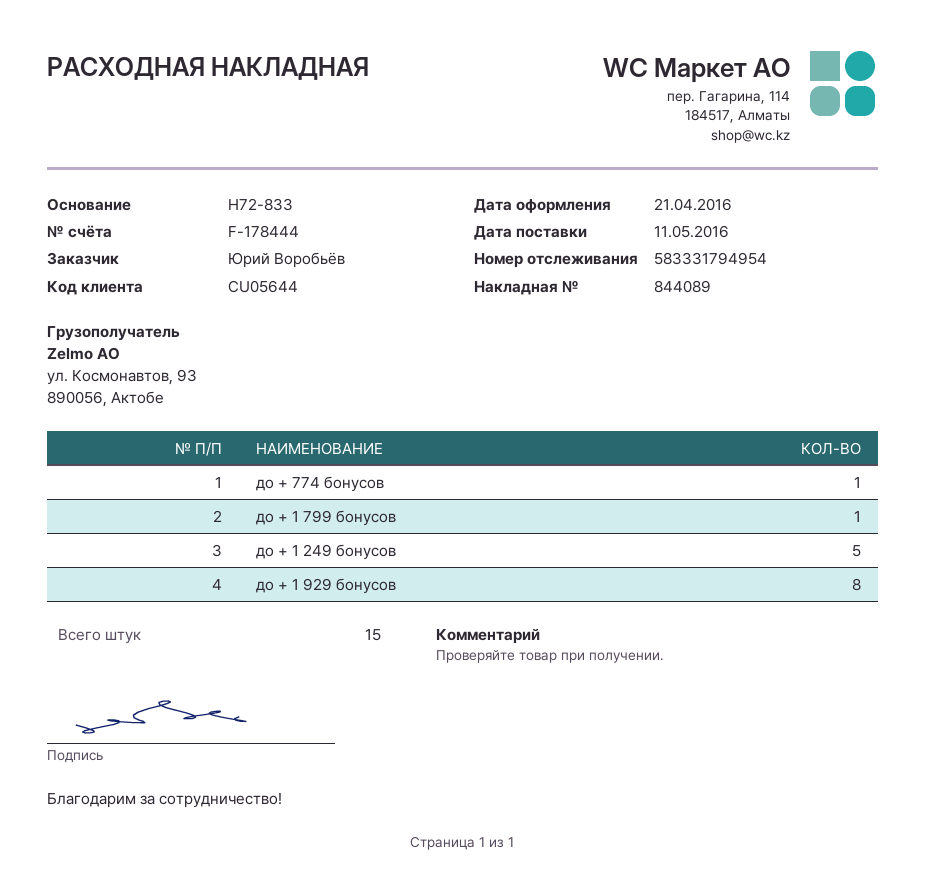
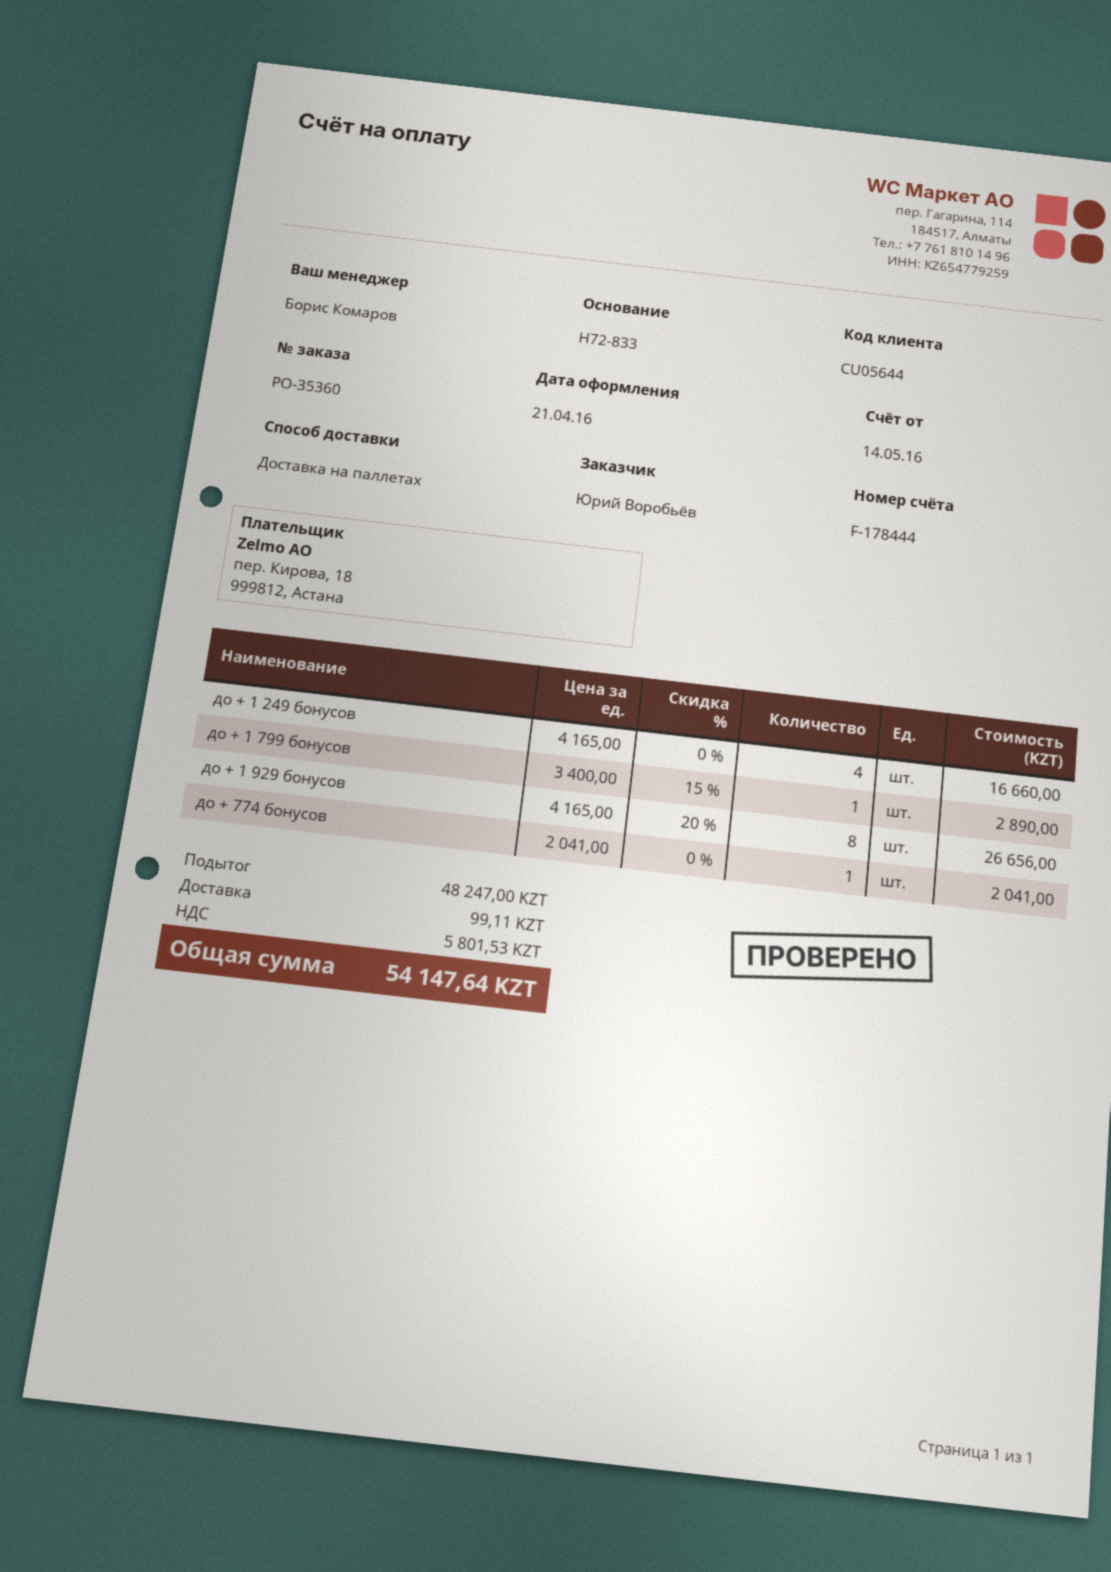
до + 1 249 бонусов: 5 -> 4

